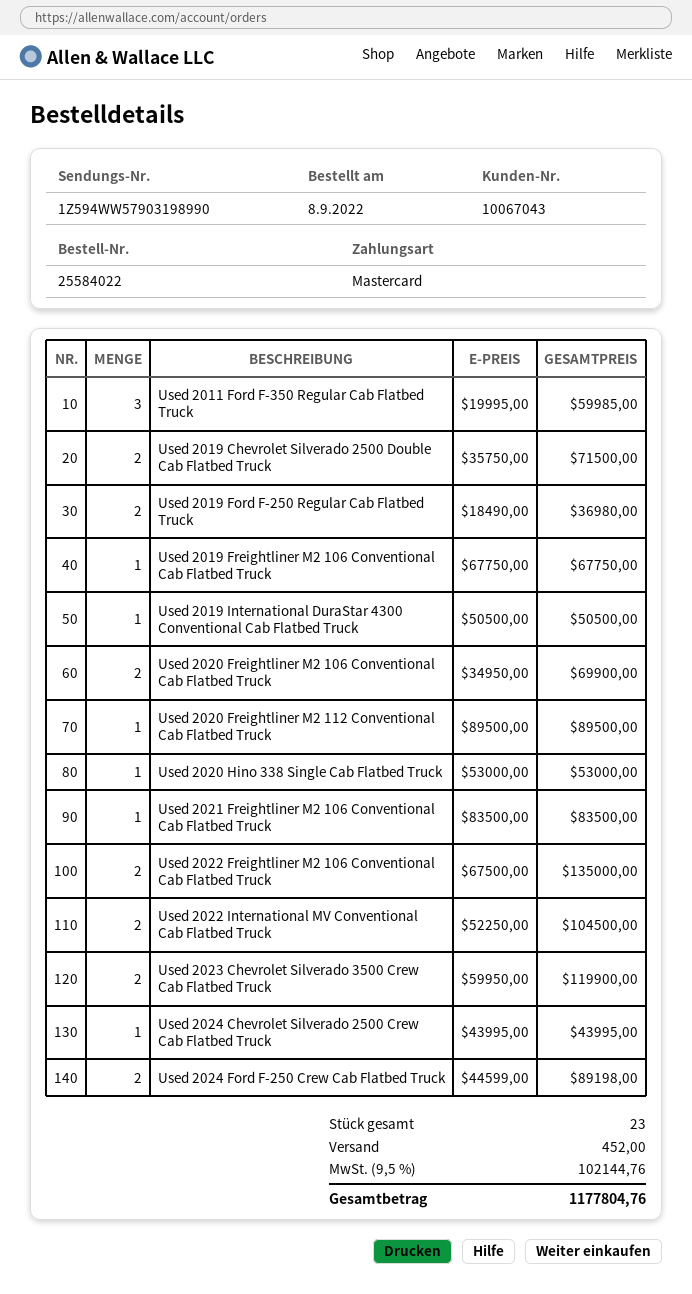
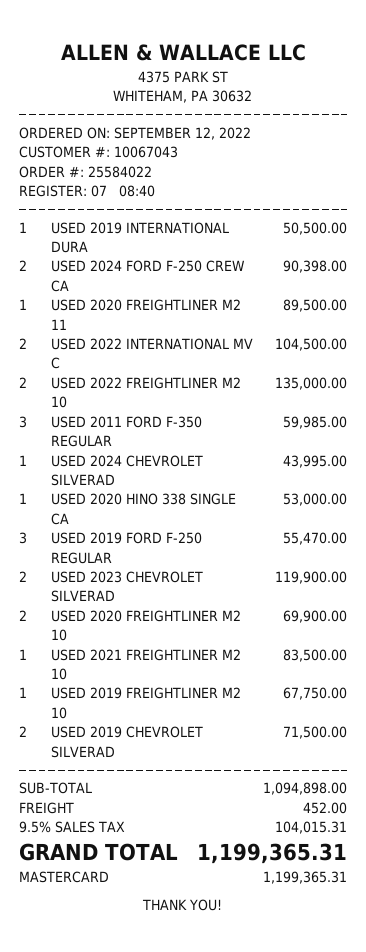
order date: 2022-09-08 -> 2022-09-12
Used 2019 Ford F-250 Regular Cab Flatbed Truck: 2 for 36980.00 -> 3 for 55470.00
Used 2024 Ford F-250 Crew Cab Flatbed Truck: 2 for 89198.00 -> 2 for 90398.00
tax: 9.5% = 102144.76 -> 9.5% = 104015.31
total: 1177804.76 -> 1199365.31

